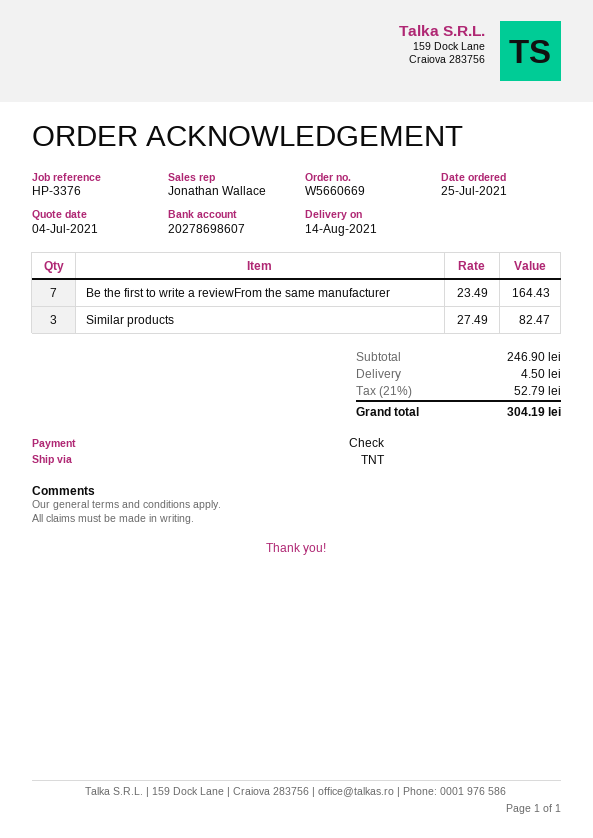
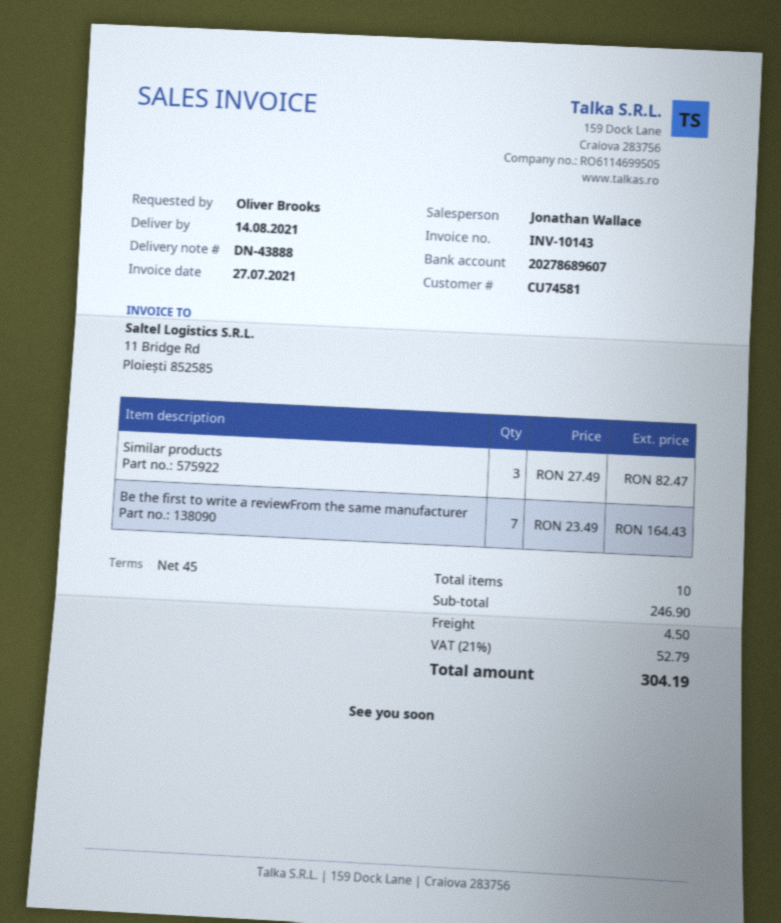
bank account: 20278698607 -> 20278689607

